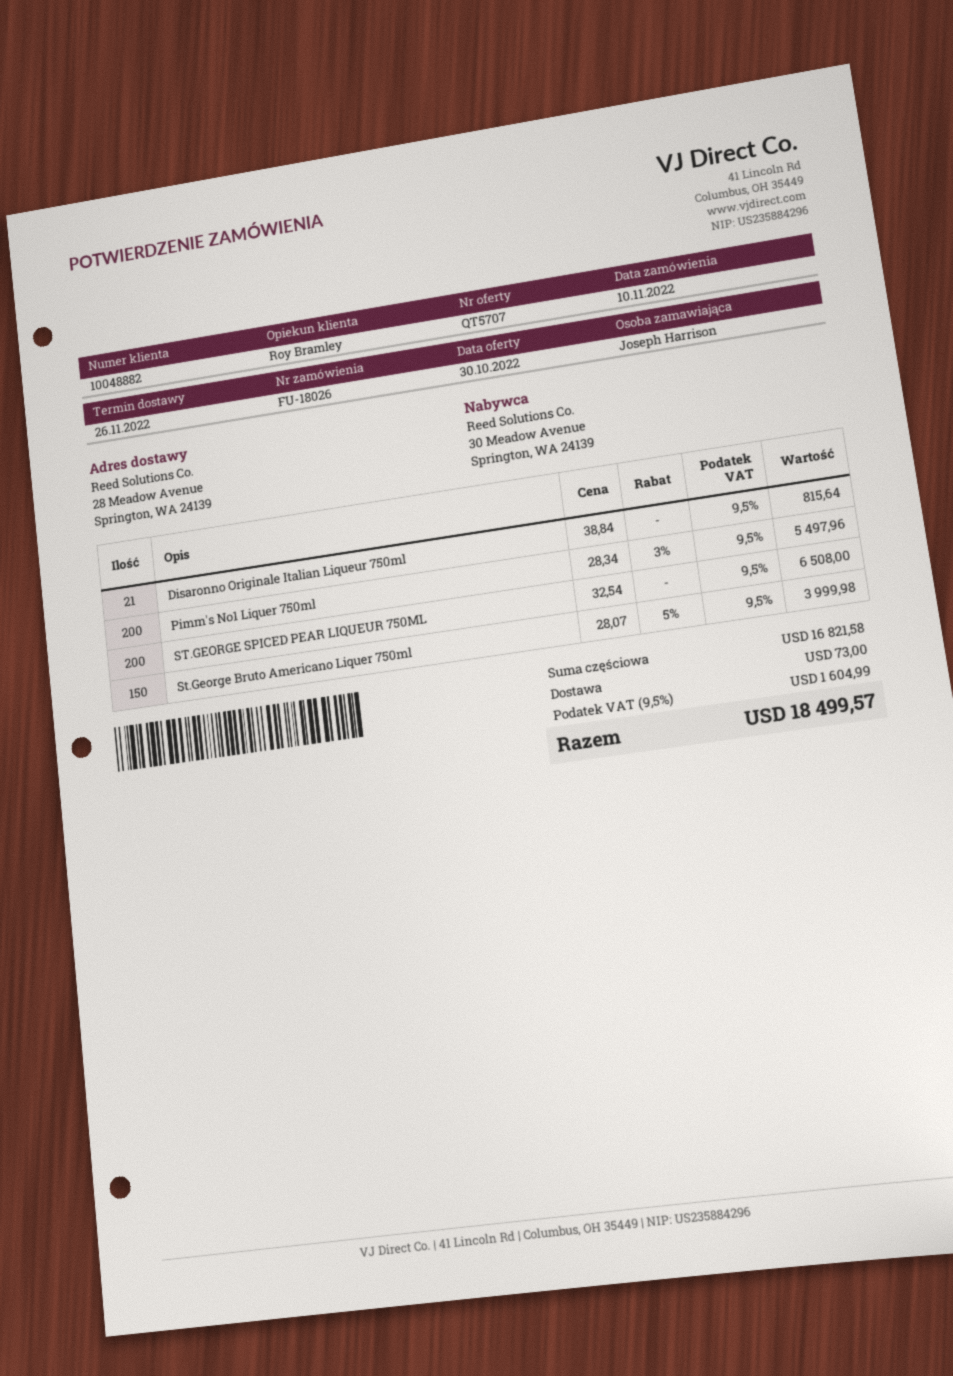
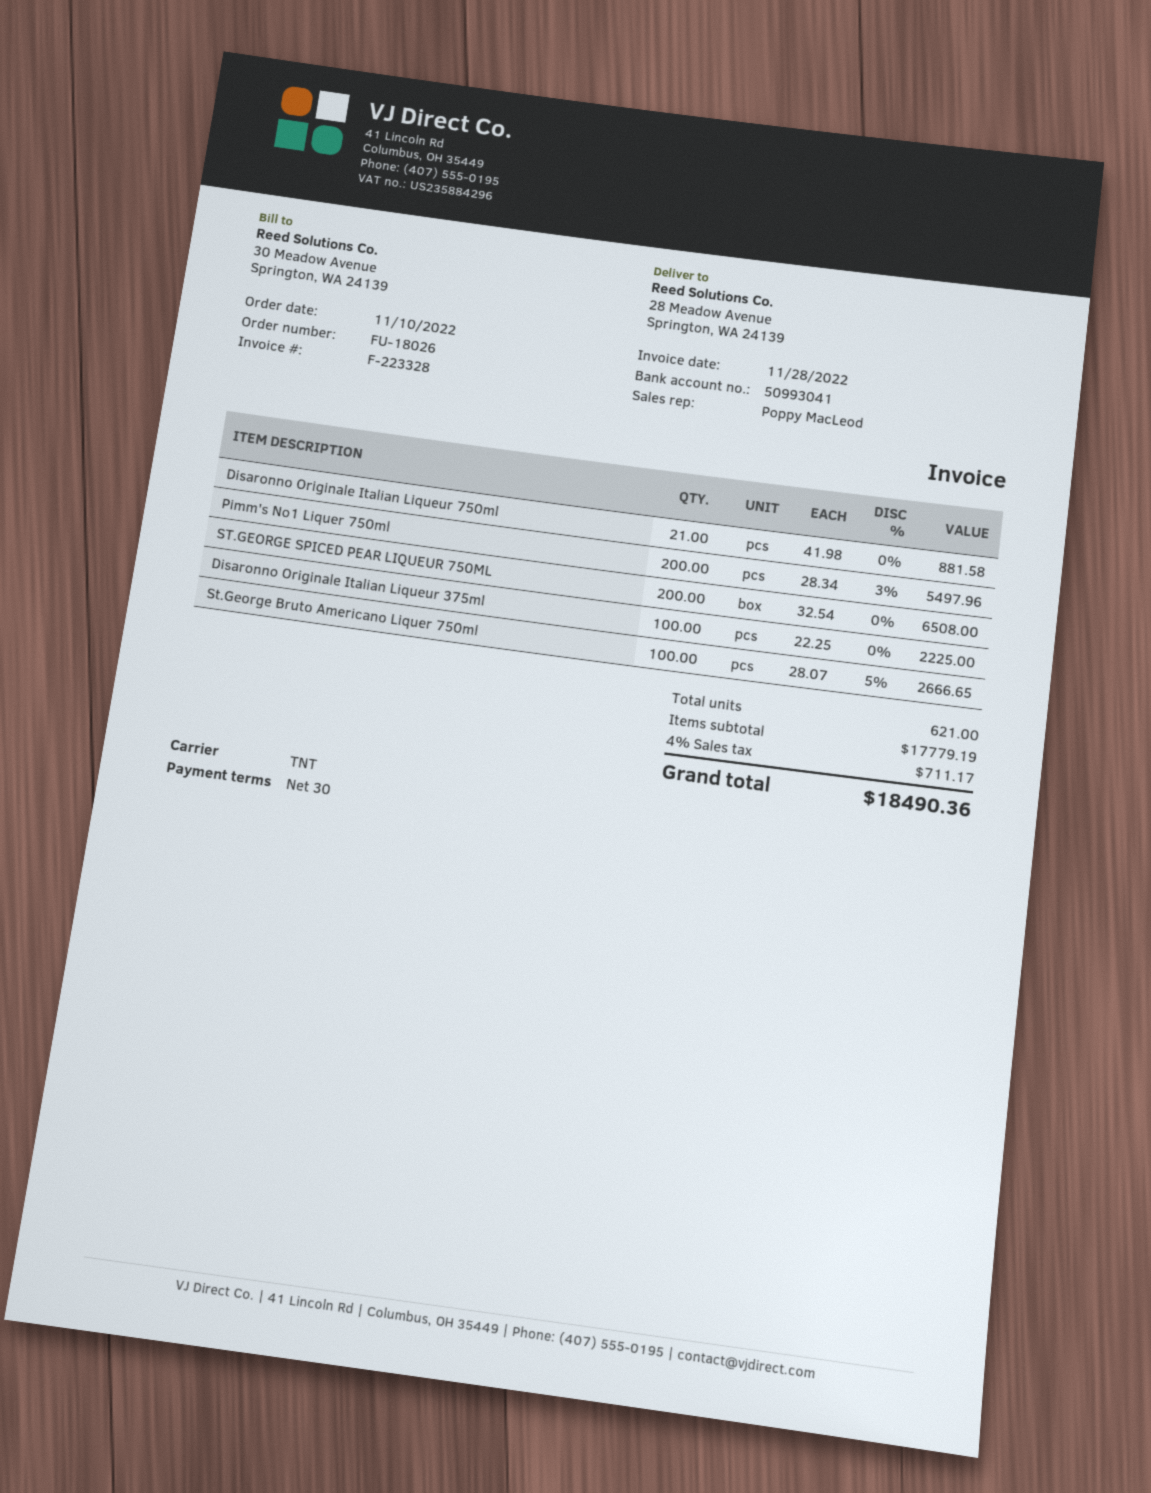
sales rep: Roy Bramley -> Poppy MacLeod
Disaronno Originale Italian Liqueur 750ml: 21 x 38.84 = 815.64 -> 21 x 41.98 = 881.58
St.George Bruto Americano Liquer 750ml: 150 x 28.07 - 5% = 3999.98 -> 100 x 28.07 - 5% = 2666.65
Disaronno Originale Italian Liqueur 375ml: none -> 100 x 22.25 = 2225.00
subtotal: 16821.58 -> 17779.19
shipping: 73.00 -> none
tax: 9.5% = 1604.99 -> 4% = 711.17
total: 18499.57 -> 18490.36

